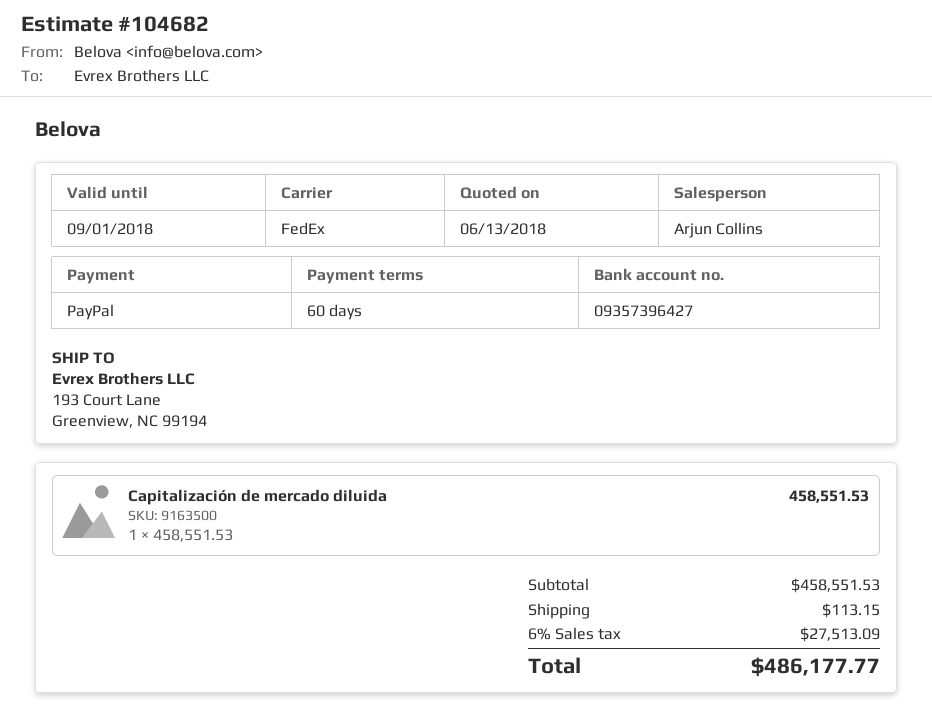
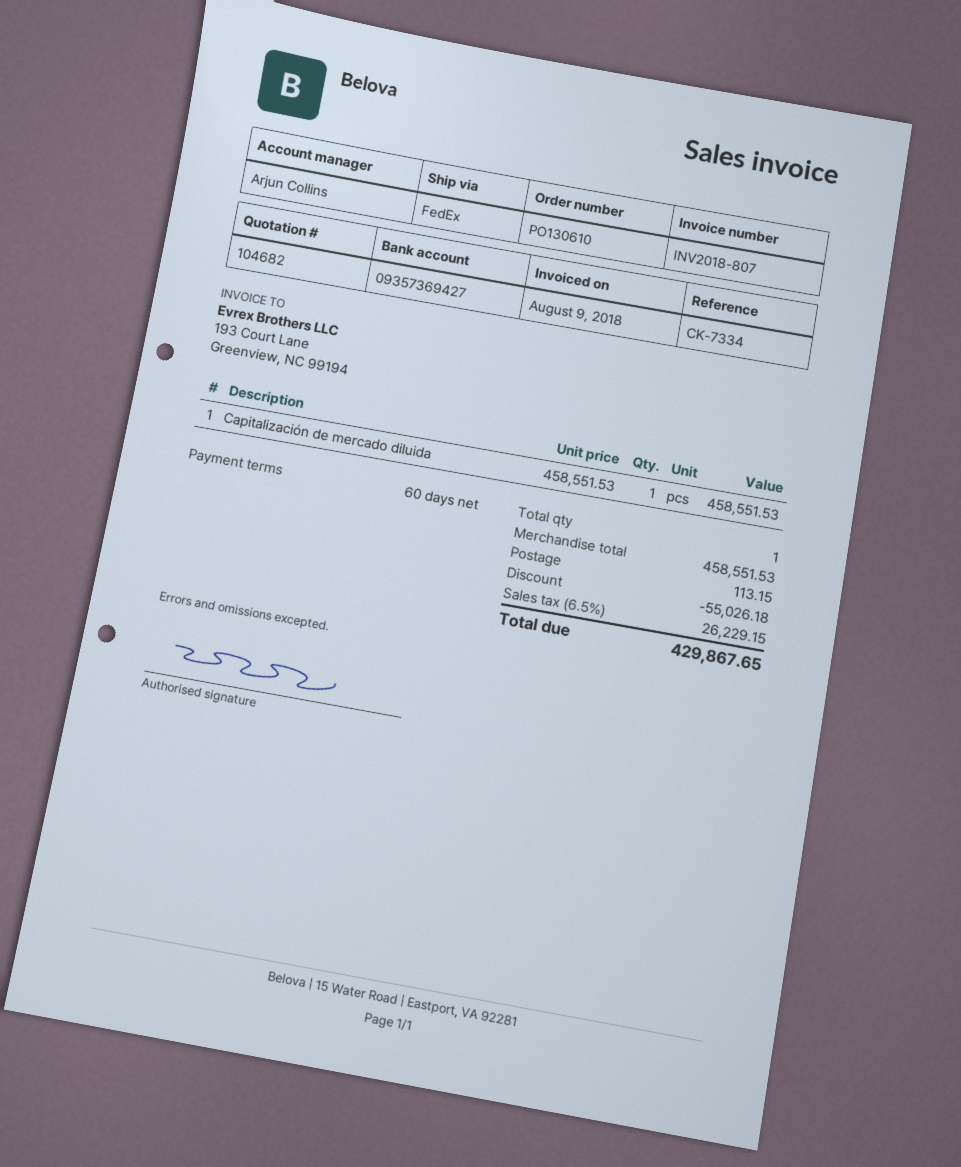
bank account: 09357396427 -> 09357369427
discount: none -> 55026.18
tax: 6% = 27513.09 -> 6.5% = 26229.15
total: 486177.77 -> 429867.65

